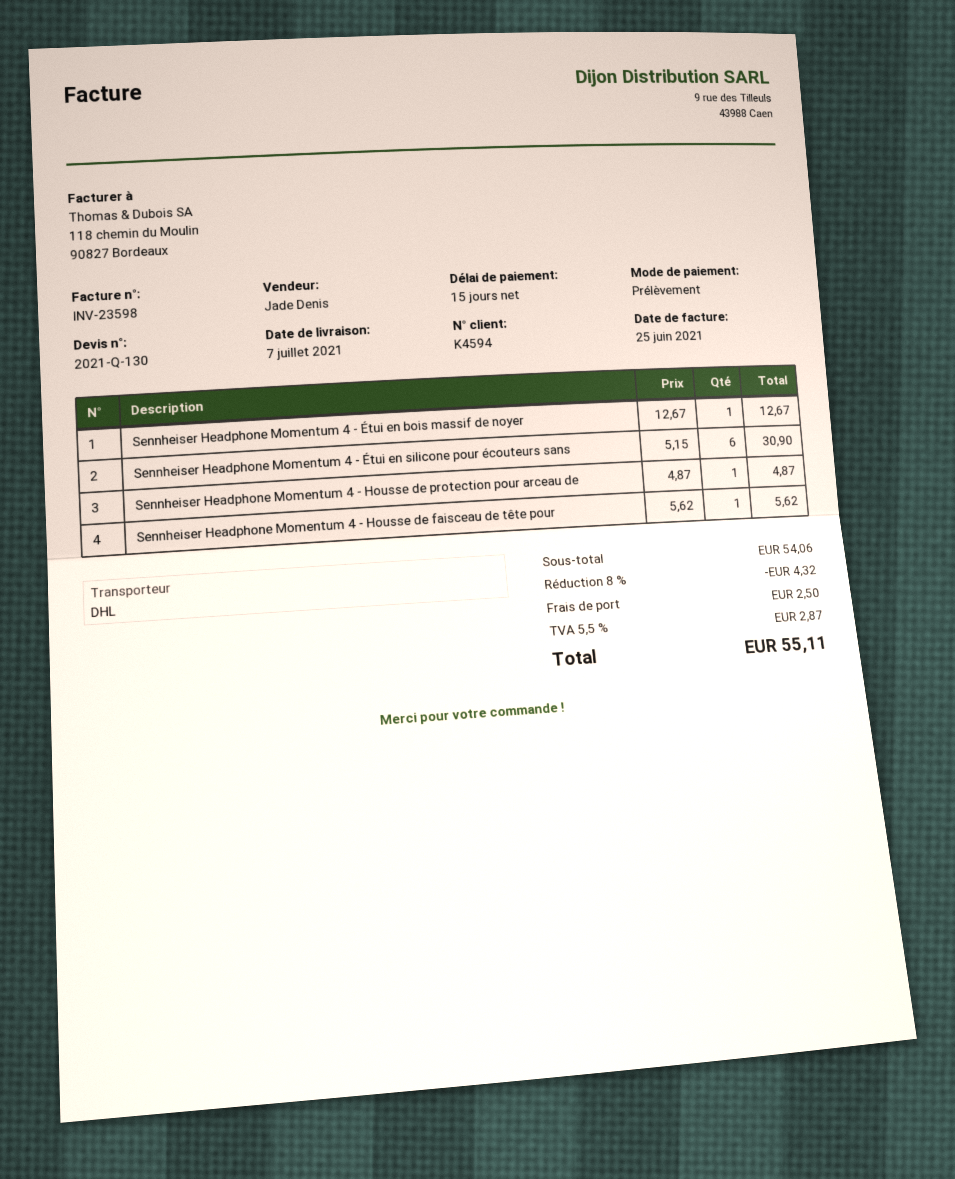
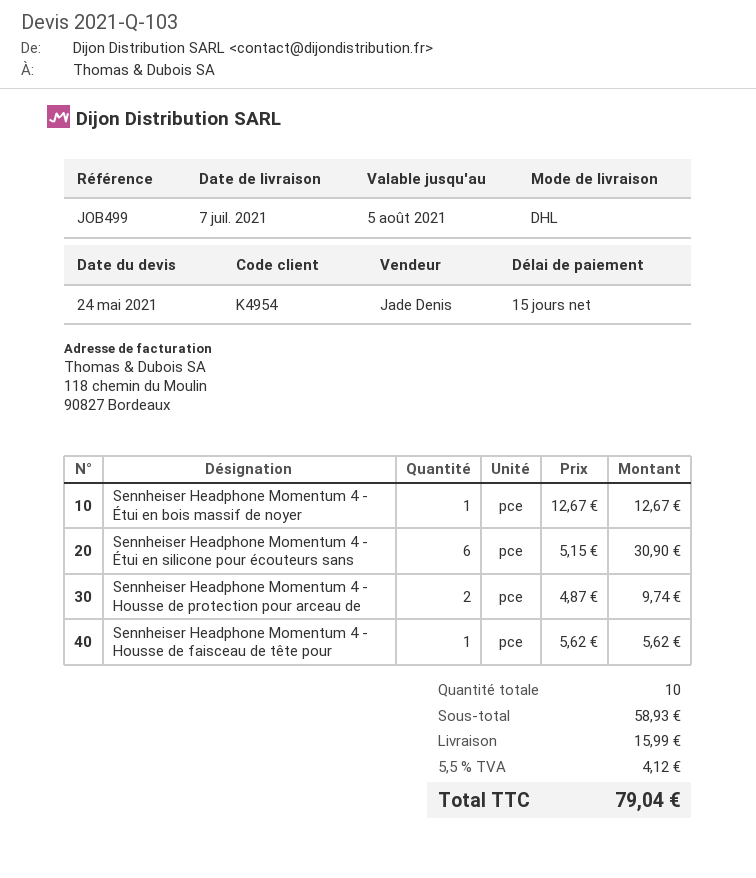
quote number: 2021-Q-130 -> 2021-Q-103
customer number: K4594 -> K4954
Sennheiser Headphone Momentum 4 - Housse de protection pour arceau de: 1 x 4.87 = 4.87 -> 2 x 4.87 = 9.74
subtotal: 54.06 -> 58.93
discount: 8% = 4.32 -> none
shipping: 2.50 -> 15.99
tax: 5.5% = 2.87 -> 5.5% = 4.12
total: 55.11 -> 79.04

